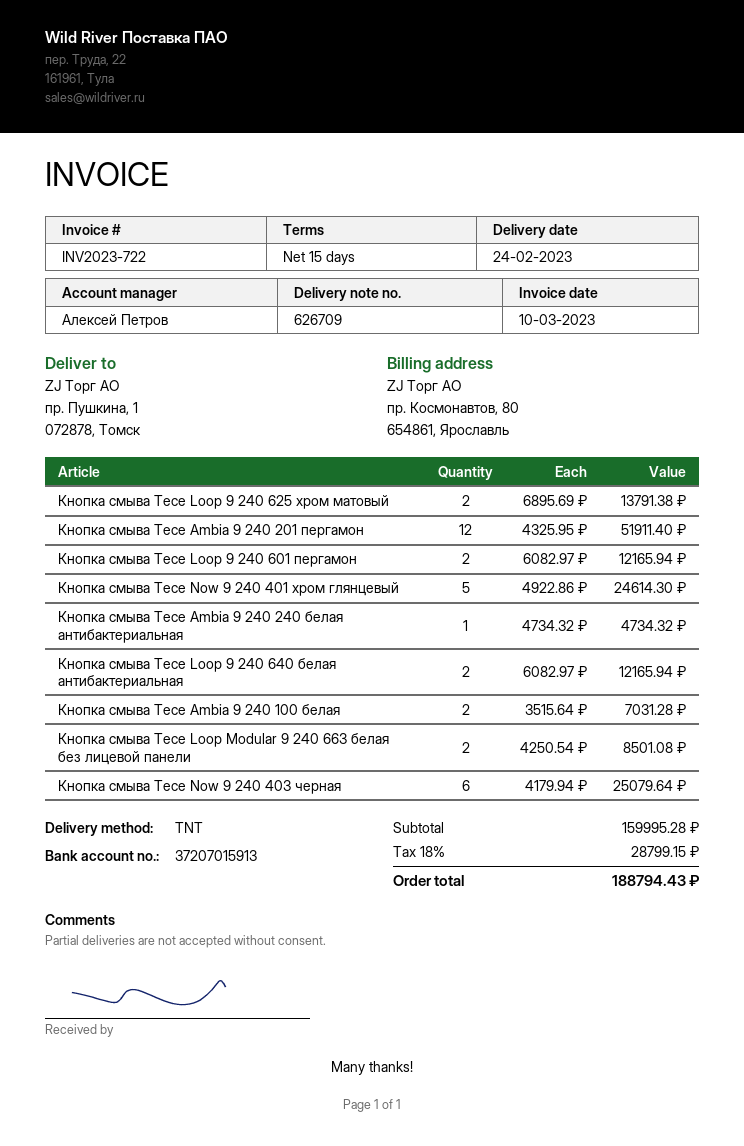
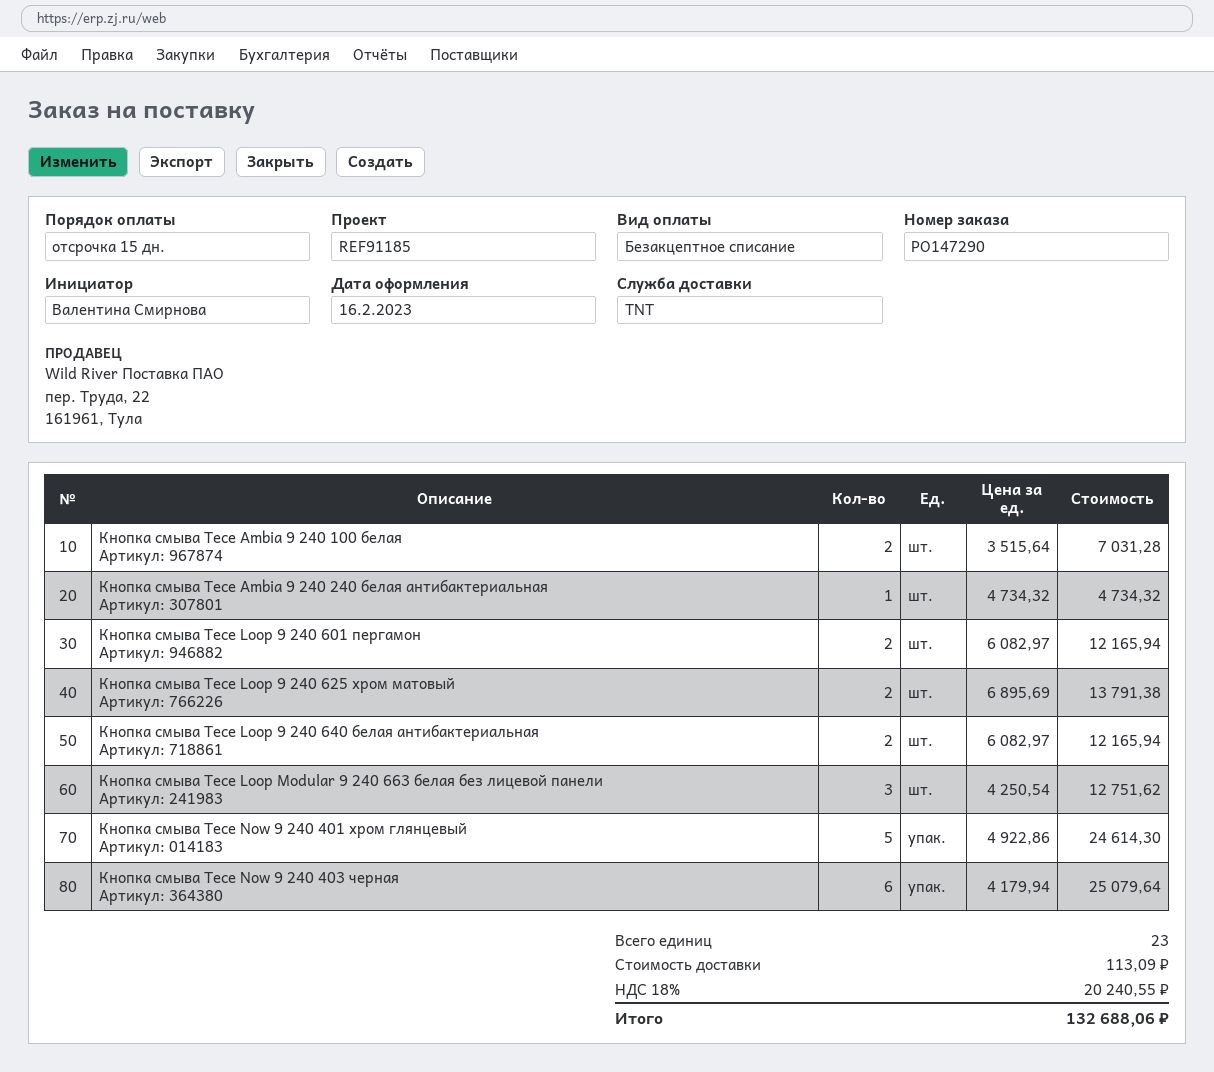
Кнопка смыва Tece Ambia 9 240 201 пергамон: 12 x 4325.95 = 51911.40 -> none
Кнопка смыва Tece Loop Modular 9 240 663 белая без лицевой панели: 2 x 4250.54 = 8501.08 -> 3 x 4250.54 = 12751.62
shipping: none -> 113.09
tax: 18% = 28799.15 -> 18% = 20240.55
total: 188794.43 -> 132688.06

